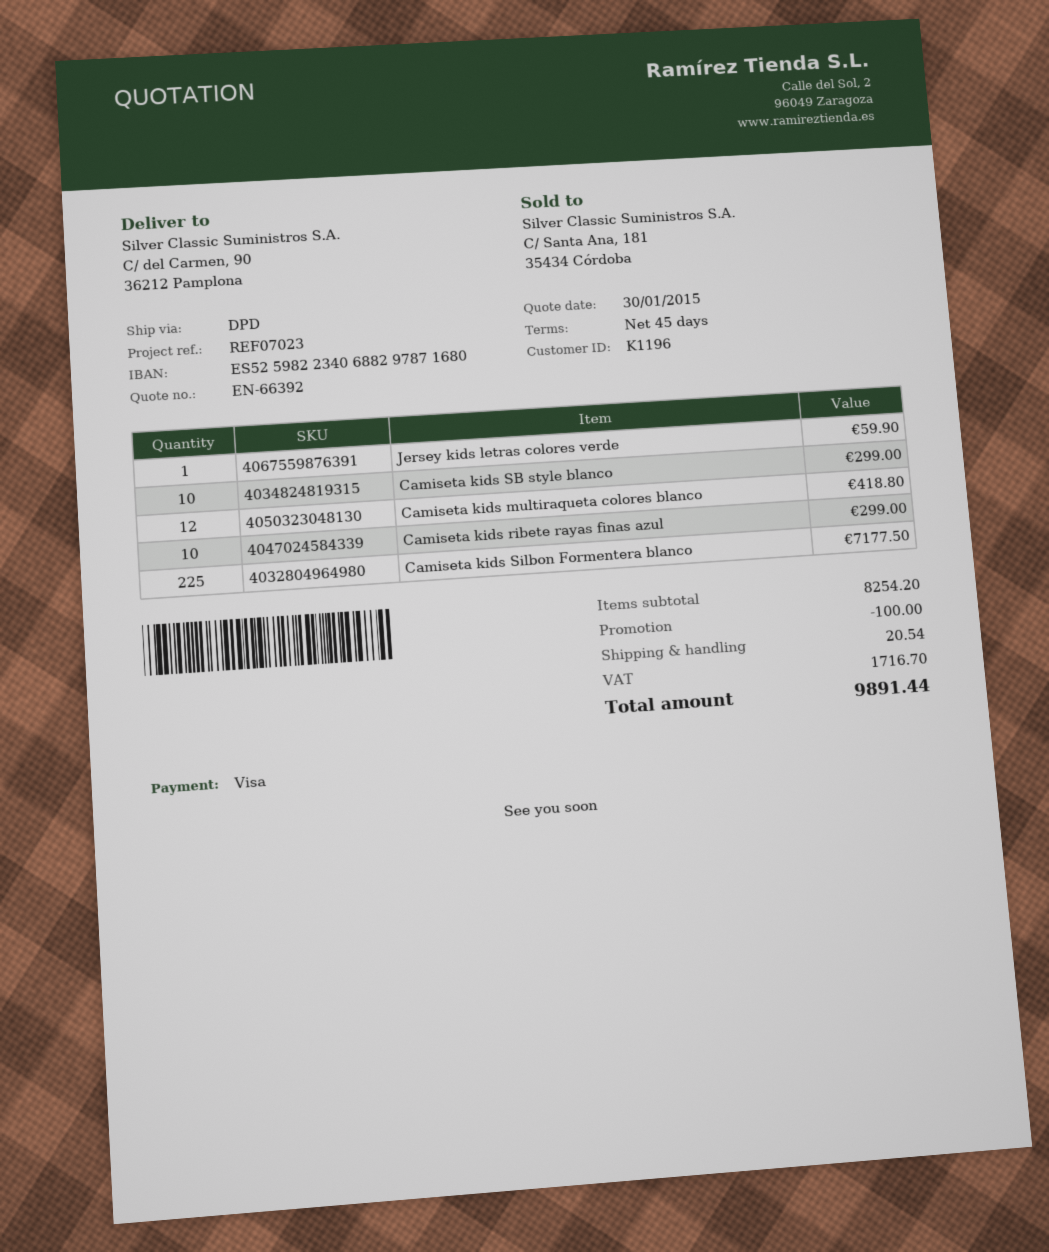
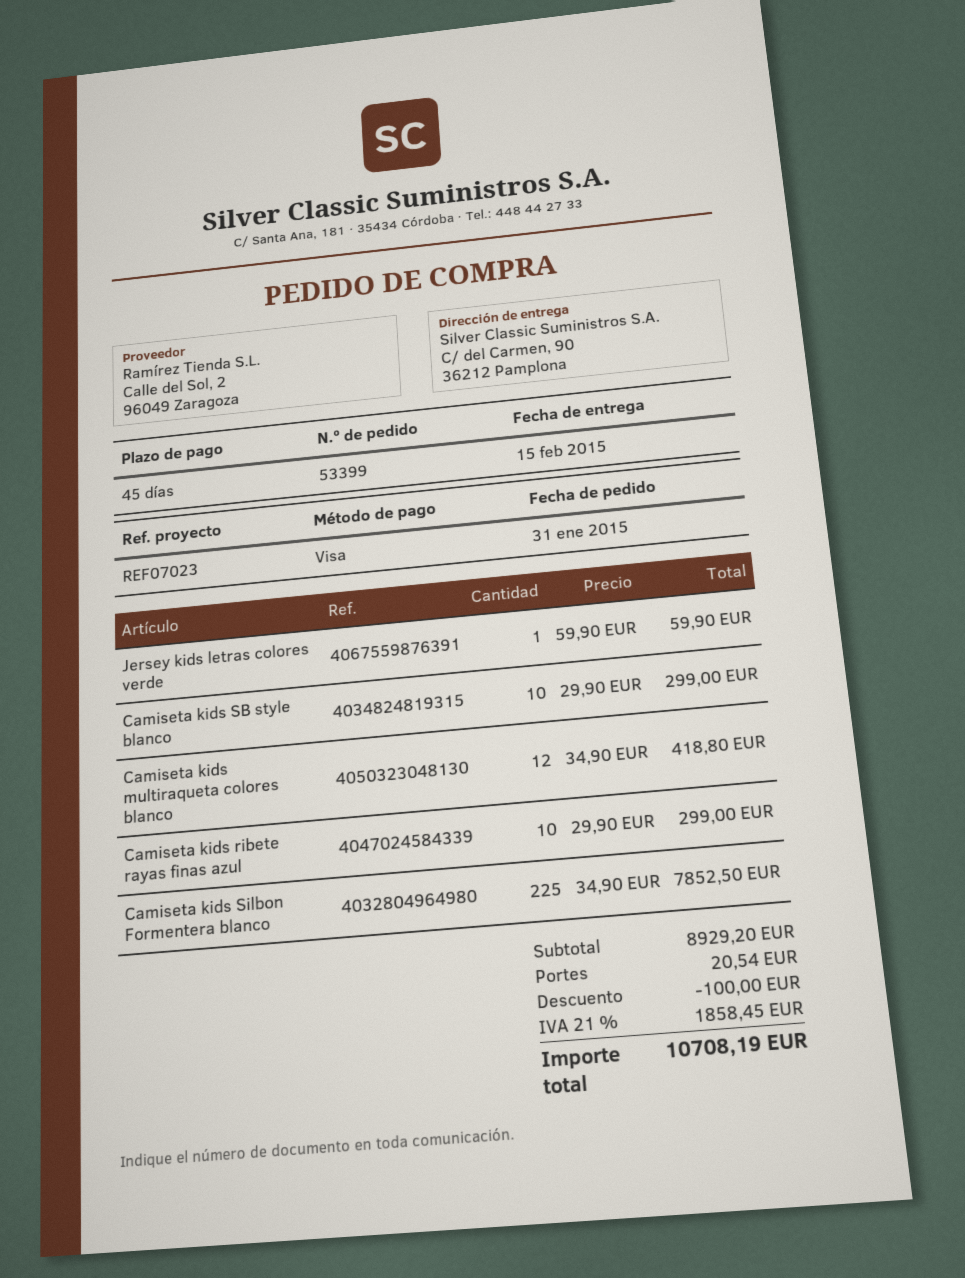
Camiseta kids Silbon Formentera blanco: 225 for 7177.50 -> 225 for 7852.50
subtotal: 8254.20 -> 8929.20
tax: 1716.70 -> 1858.45
total: 9891.44 -> 10708.19

